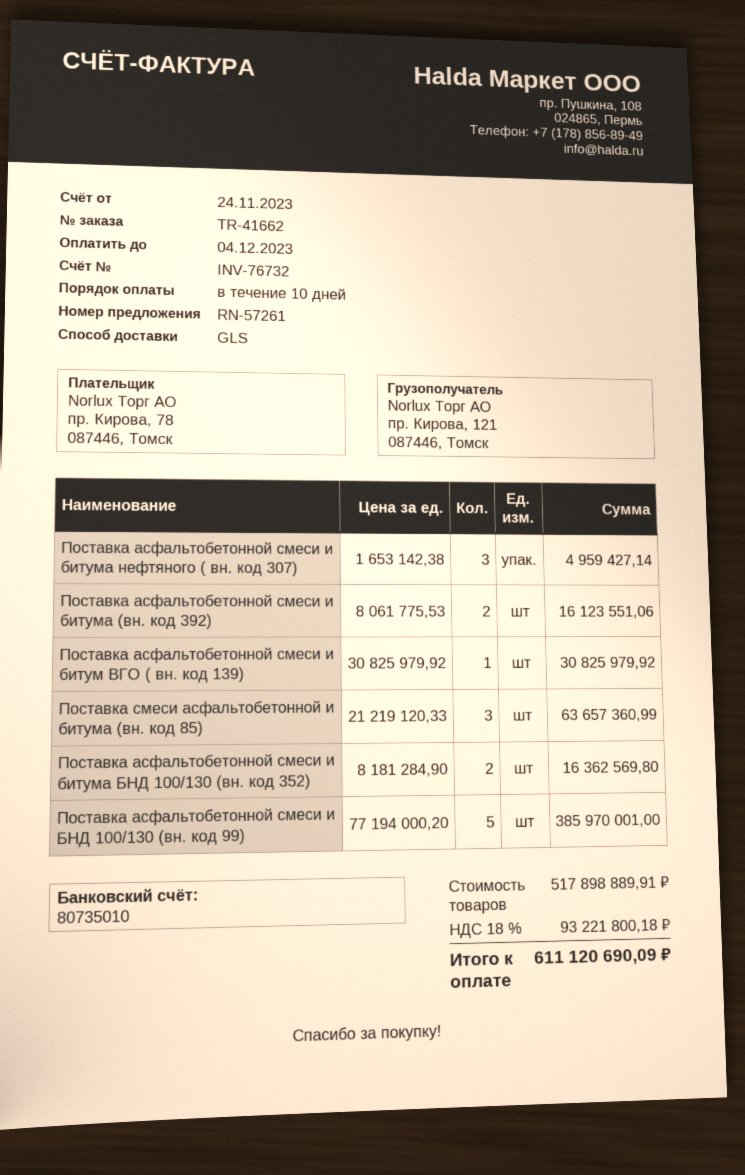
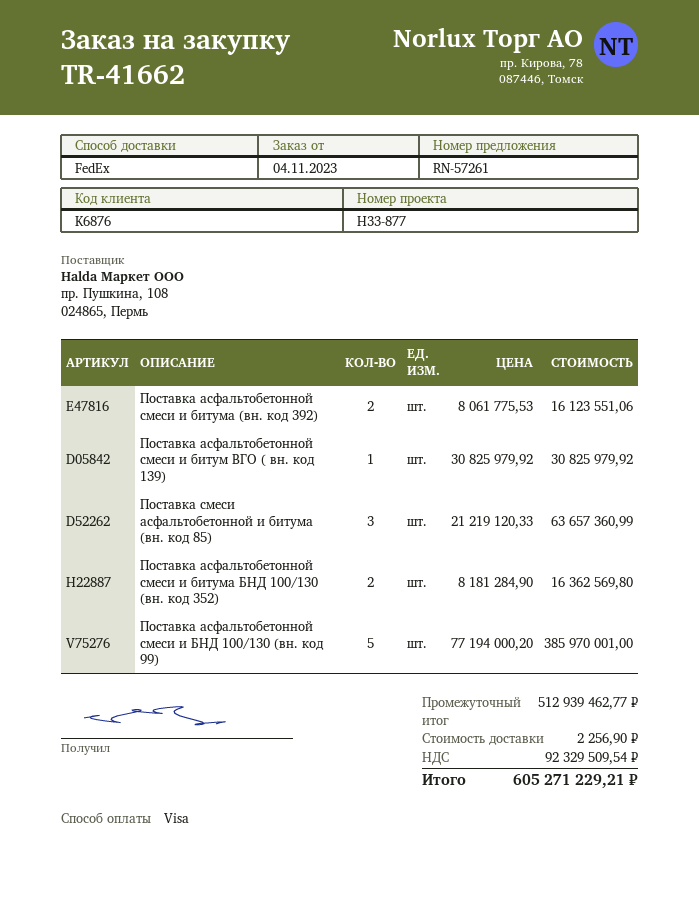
shipping method: GLS -> FedEx
Поставка асфальтобетонной смеси и битума нефтяного ( вн. код 307): 3 x 1653142.38 = 4959427.14 -> none
subtotal: 517898889.91 -> 512939462.77
shipping: none -> 2256.90
tax: 93221800.18 -> 92329509.54
total: 611120690.09 -> 605271229.21

